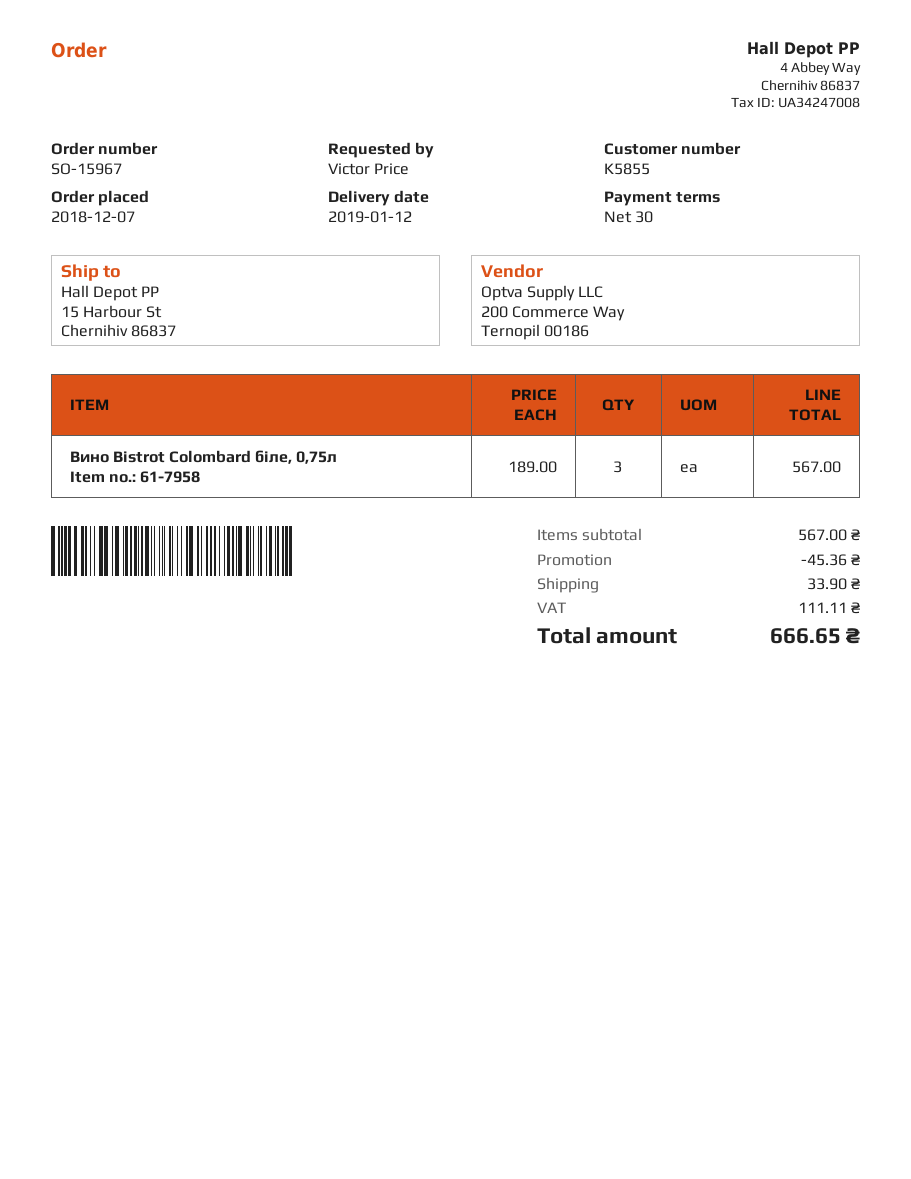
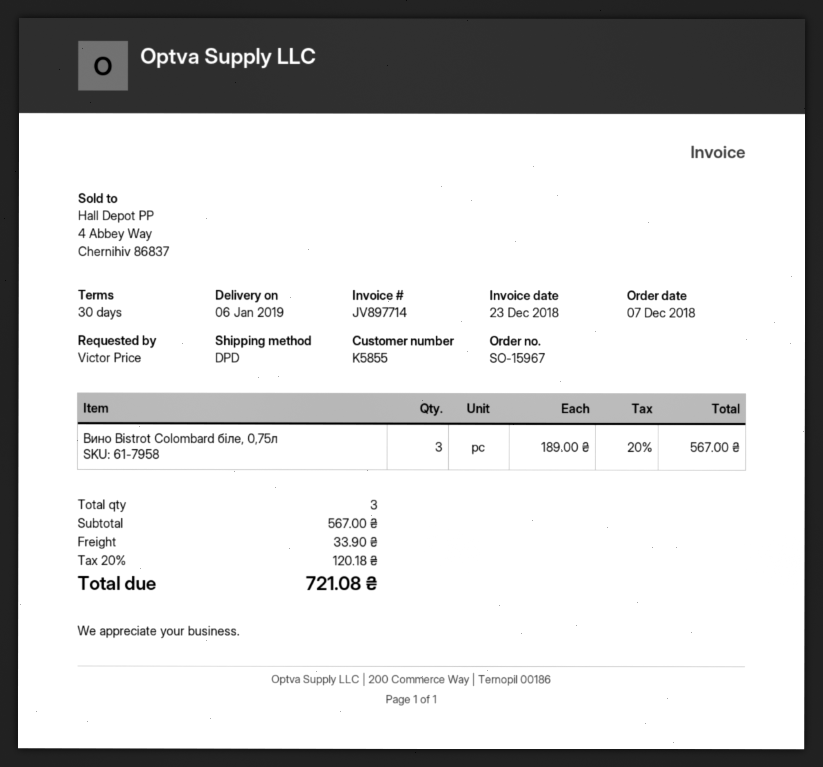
delivery date: 2019-01-12 -> 2019-01-06
discount: 45.36 -> none
tax: 111.11 -> 120.18
total: 666.65 -> 721.08

